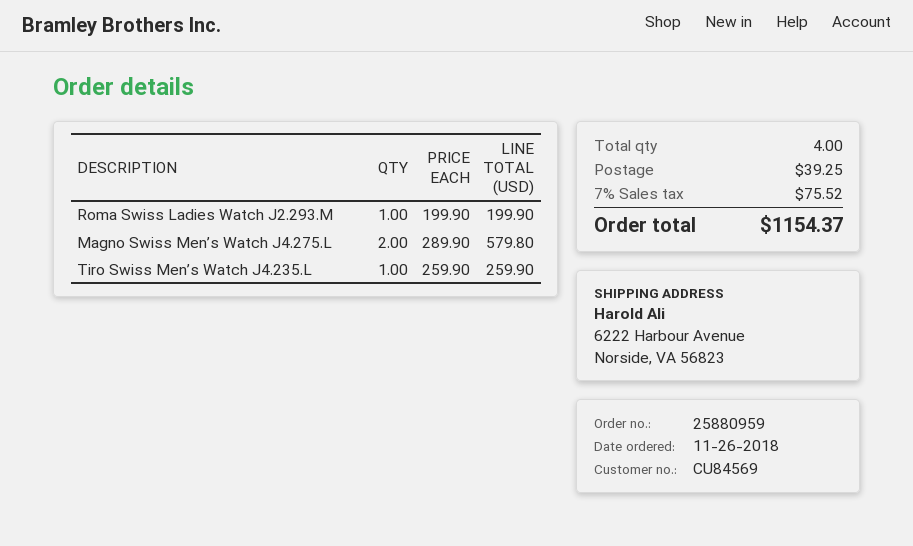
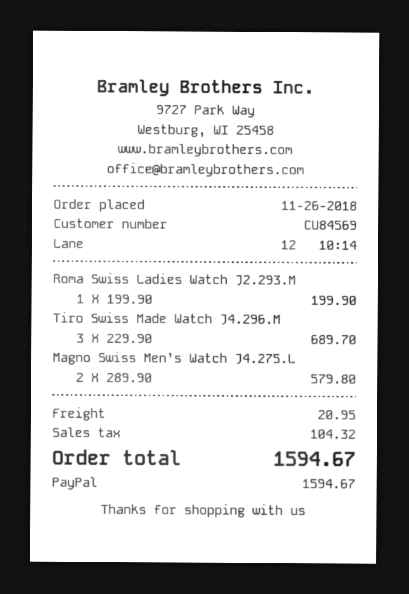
Tiro Swiss Men’s Watch J4.235.L: 1 x 259.90 = 259.90 -> none
Tiro Swiss Made Watch J4.296.M: none -> 3 x 229.90 = 689.70
shipping: 39.25 -> 20.95
tax: 75.52 -> 104.32
total: 1154.37 -> 1594.67

